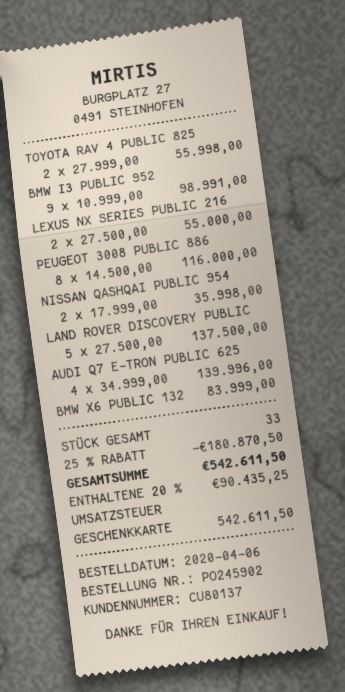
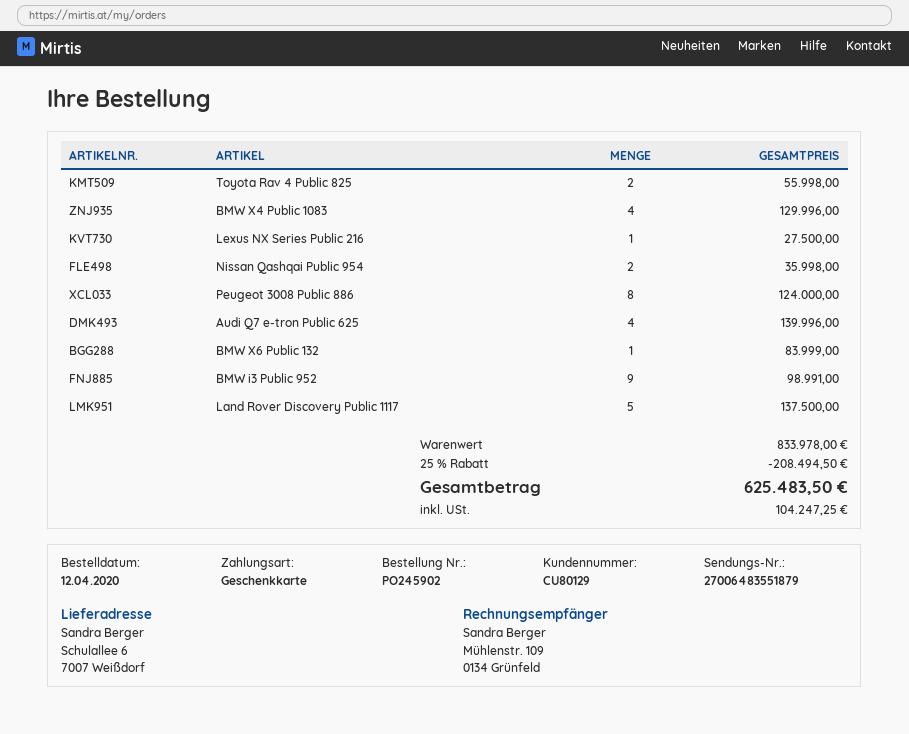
order date: 2020-04-06 -> 2020-04-12
customer number: CU80137 -> CU80129
LEXUS NX SERIES PUBLIC 216: 2 for 55000.00 -> 1 for 27500.00
PEUGEOT 3008 PUBLIC 886: 8 for 116000.00 -> 8 for 124000.00
BMW X4 Public 1083: none -> 4 for 129996.00
discount: 25% = 180870.50 -> 25% = 208494.50
tax: 90435.25 -> 104247.25
total: 542611.50 -> 625483.50

